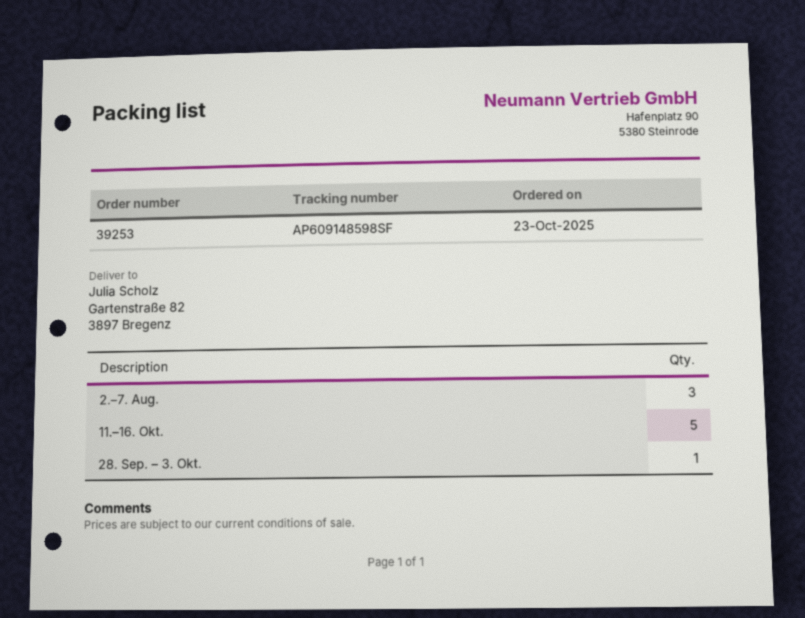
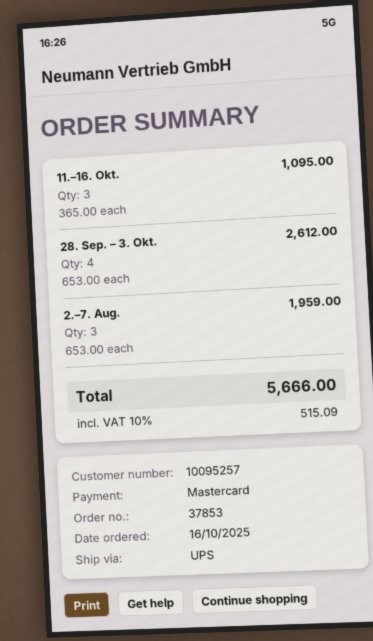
order number: 39253 -> 37853
order date: 2025-10-23 -> 2025-10-16
11.–16. Okt.: 5 -> 3
28. Sep. – 3. Okt.: 1 -> 4

